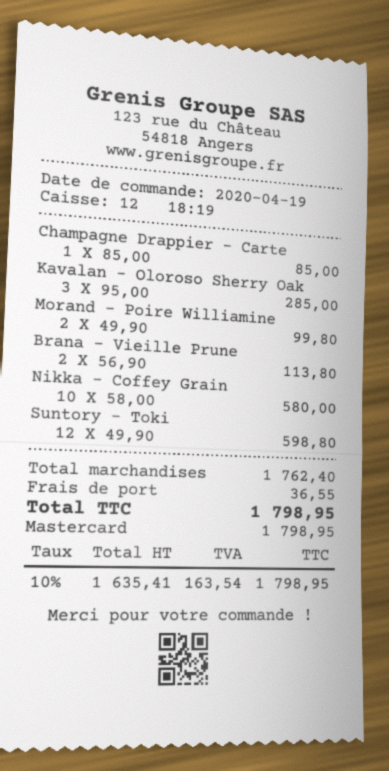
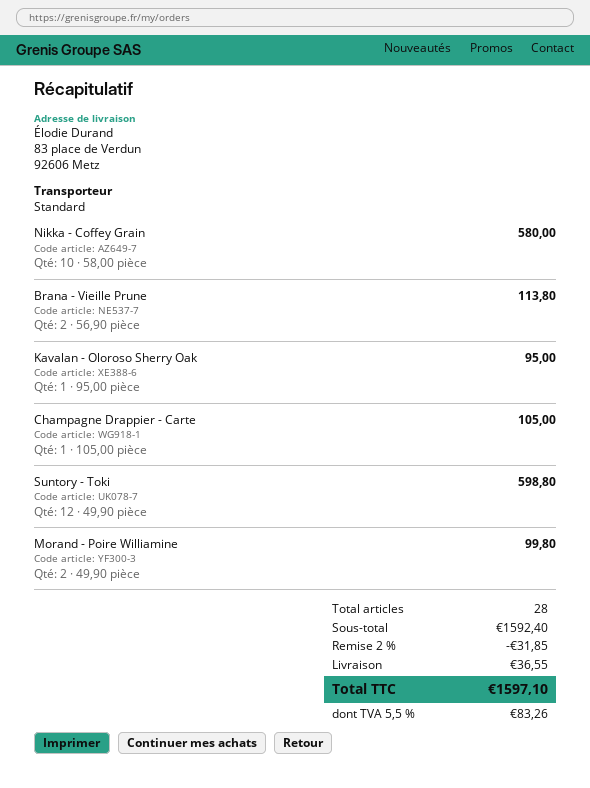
Champagne Drappier - Carte: 1 x 85.00 = 85.00 -> 1 x 105.00 = 105.00
Kavalan - Oloroso Sherry Oak: 3 x 95.00 = 285.00 -> 1 x 95.00 = 95.00
subtotal: 1762.40 -> 1592.40
discount: none -> 2% = 31.85
tax: 10% = 163.54 -> 5.5% = 83.26
total: 1798.95 -> 1597.10

